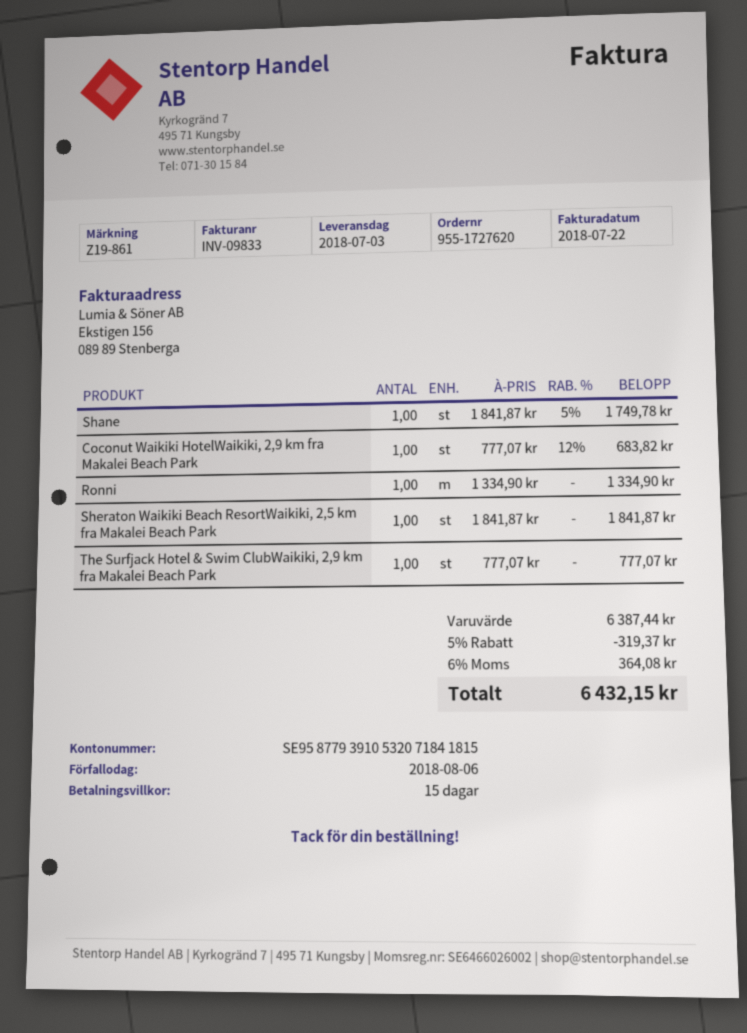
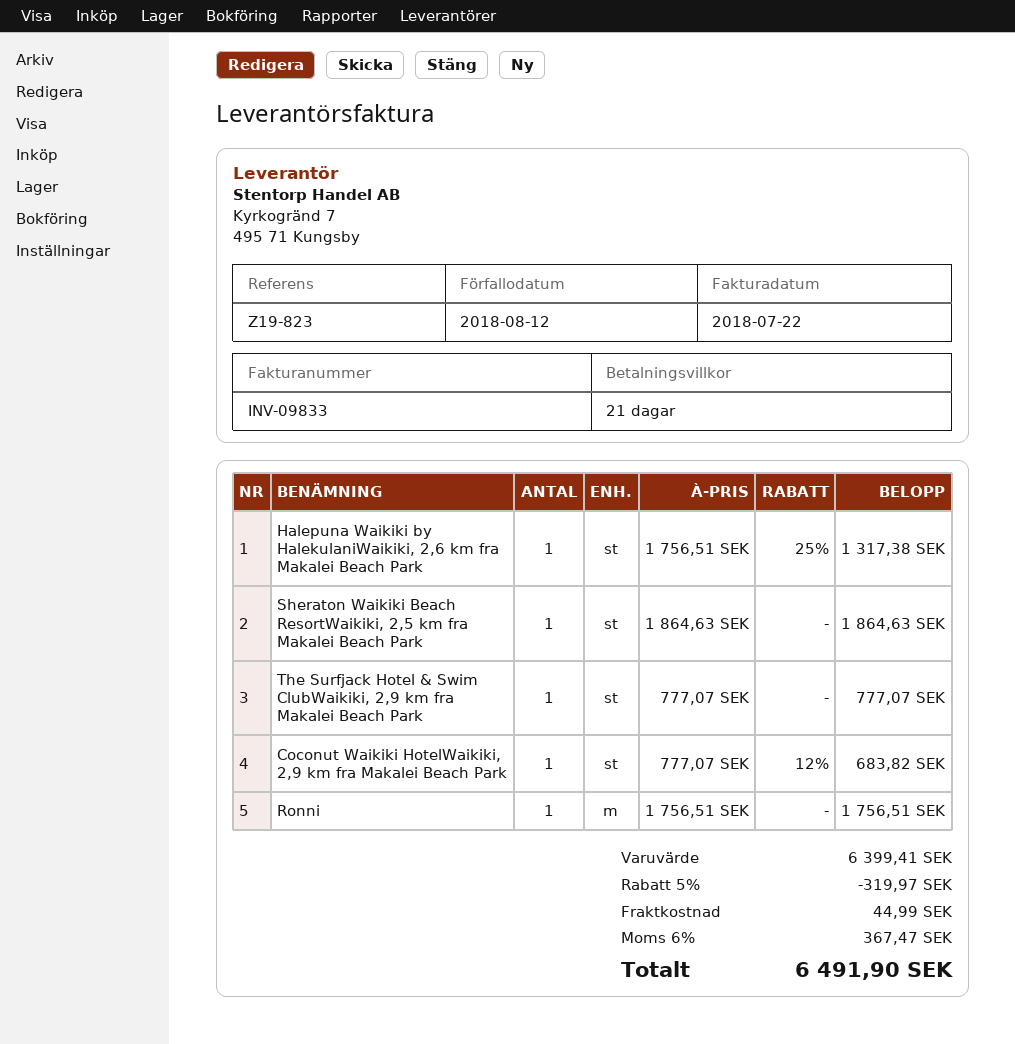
payment terms: 15 days -> 21 days
due date: 2018-08-06 -> 2018-08-12
reference: Z19-861 -> Z19-823
Shane: 1 x 1841.87 - 5% = 1749.78 -> none
Ronni: 1 x 1334.90 = 1334.90 -> 1 x 1756.51 = 1756.51
Sheraton Waikiki Beach ResortWaikiki, 2,5 km fra Makalei Beach Park: 1 x 1841.87 = 1841.87 -> 1 x 1864.63 = 1864.63
Halepuna Waikiki by HalekulaniWaikiki, 2,6 km fra Makalei Beach Park: none -> 1 x 1756.51 - 25% = 1317.38
subtotal: 6387.44 -> 6399.41
discount: 5% = 319.37 -> 5% = 319.97
shipping: none -> 44.99
tax: 6% = 364.08 -> 6% = 367.47
total: 6432.15 -> 6491.90

